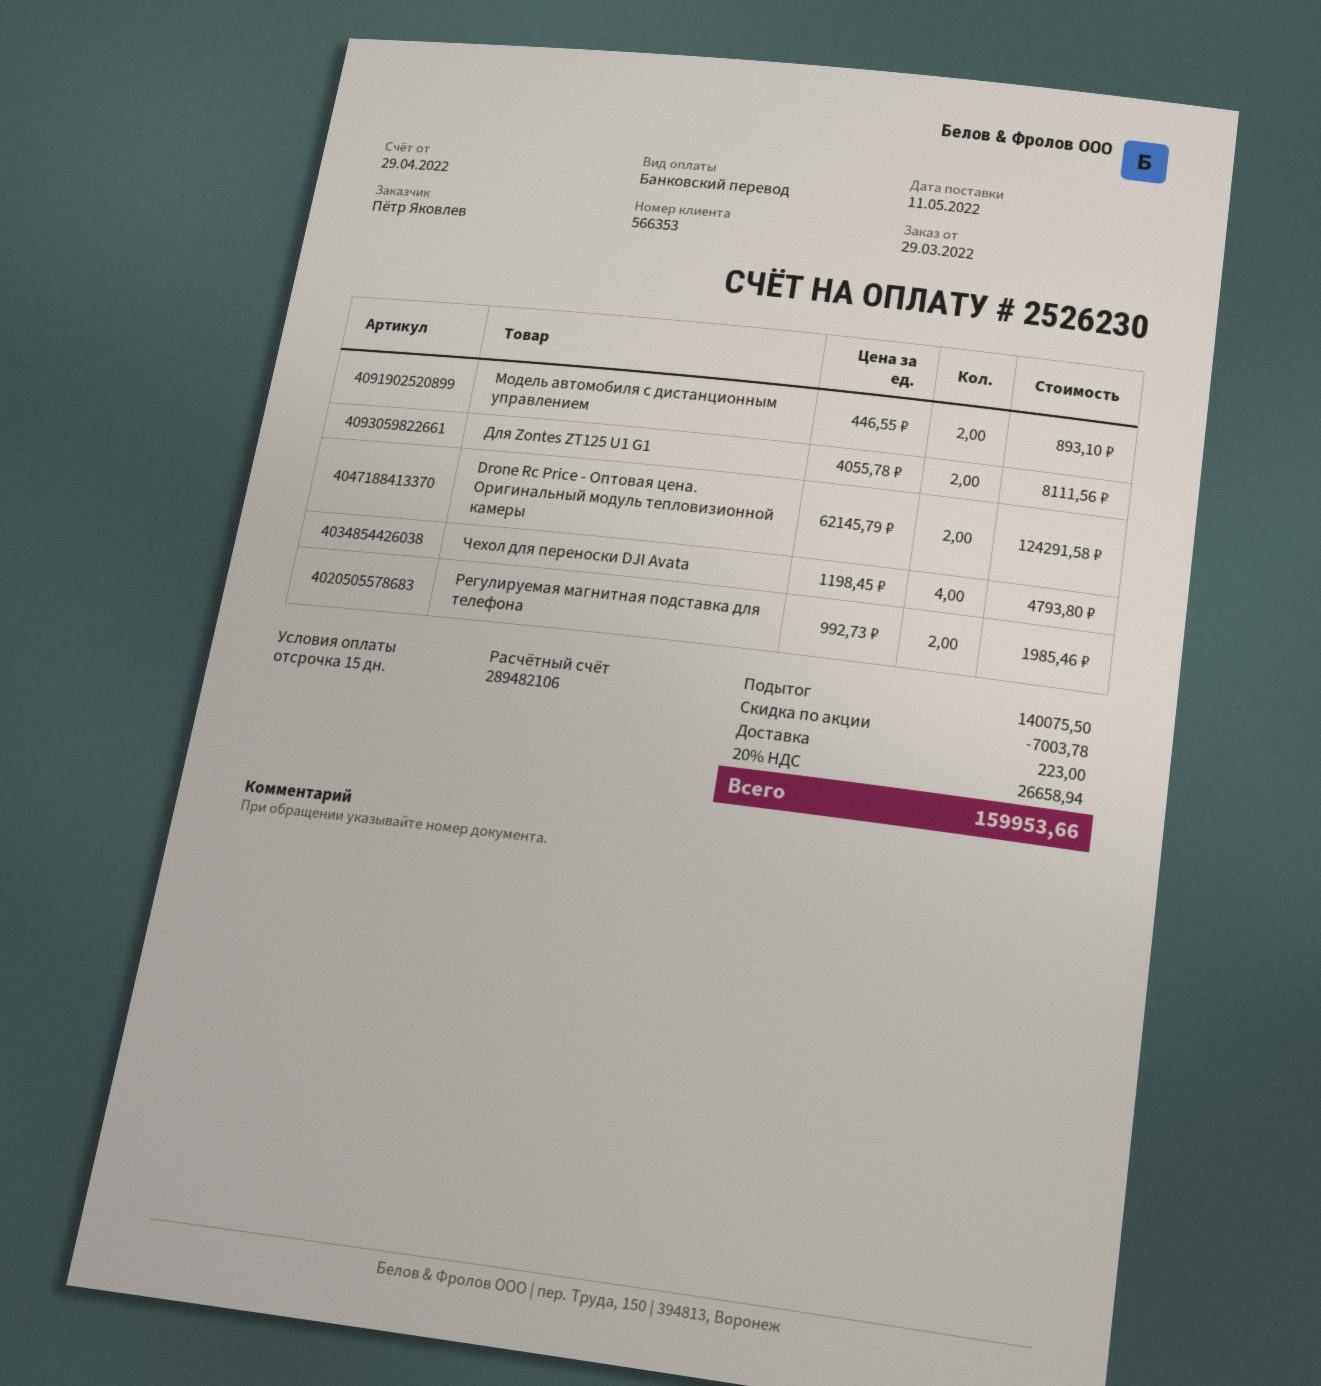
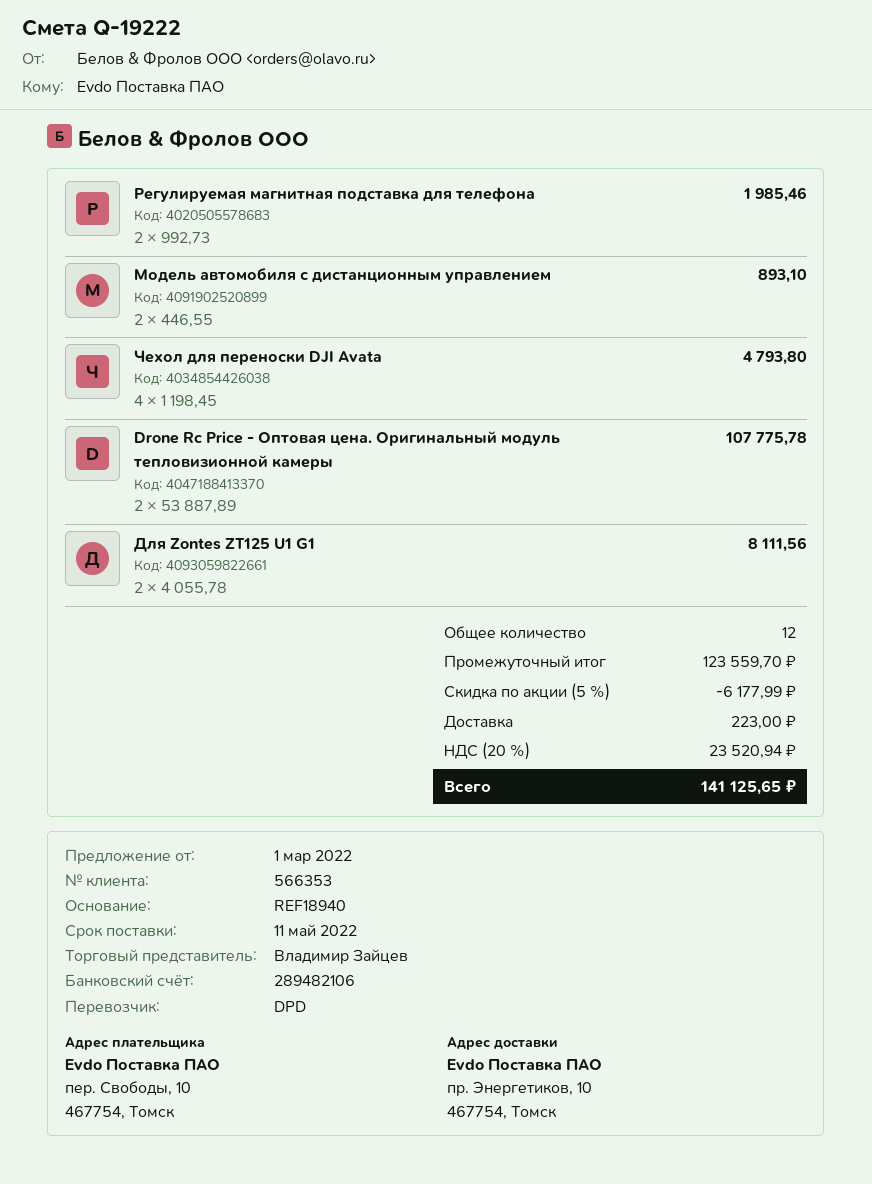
Drone Rc Price - Оптовая цена. Оригинальный модуль тепловизионной камеры: 2 x 62145.79 = 124291.58 -> 2 x 53887.89 = 107775.78
subtotal: 140075.50 -> 123559.70
discount: 7003.78 -> 6177.99
tax: 20% = 26658.94 -> 20% = 23520.94
total: 159953.66 -> 141125.65

